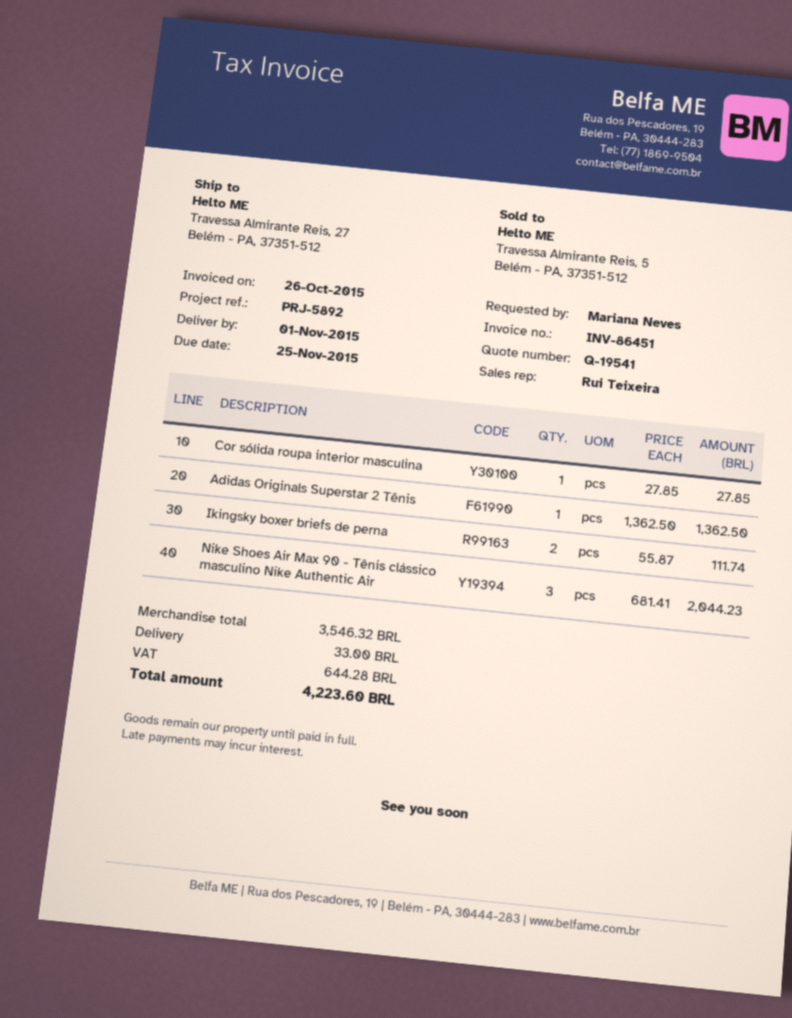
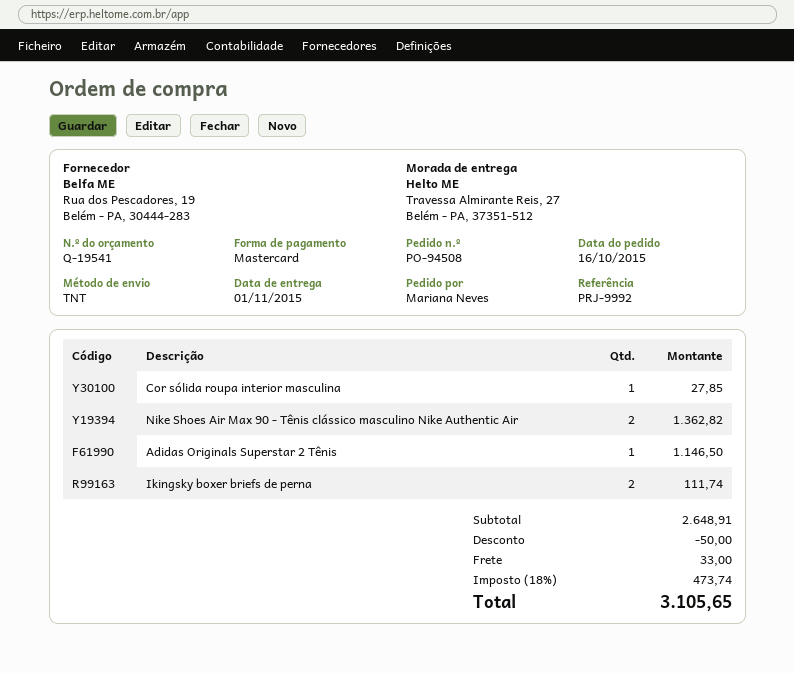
reference: PRJ-5892 -> PRJ-9992
Adidas Originals Superstar 2 Tênis: 1 for 1362.50 -> 1 for 1146.50
Nike Shoes Air Max 90 - Tênis clássico masculino Nike Authentic Air: 3 for 2044.23 -> 2 for 1362.82
subtotal: 3546.32 -> 2648.91
discount: none -> 50.00
tax: 644.28 -> 473.74
total: 4223.60 -> 3105.65

